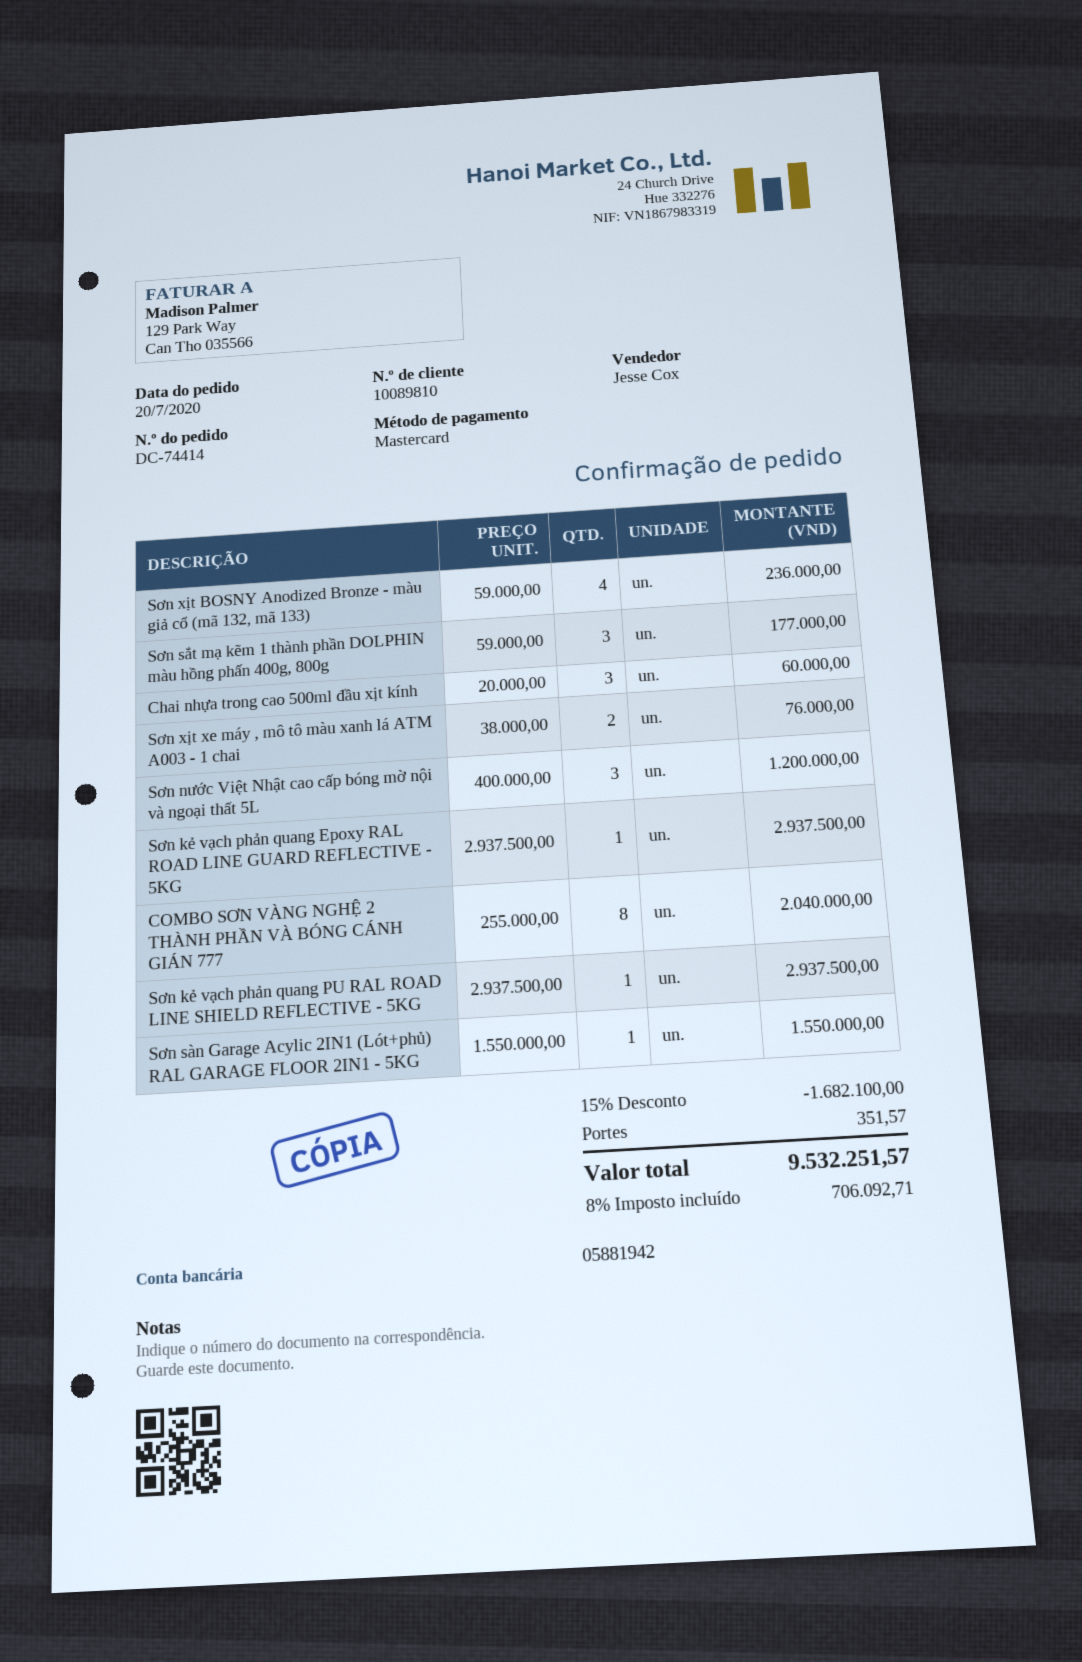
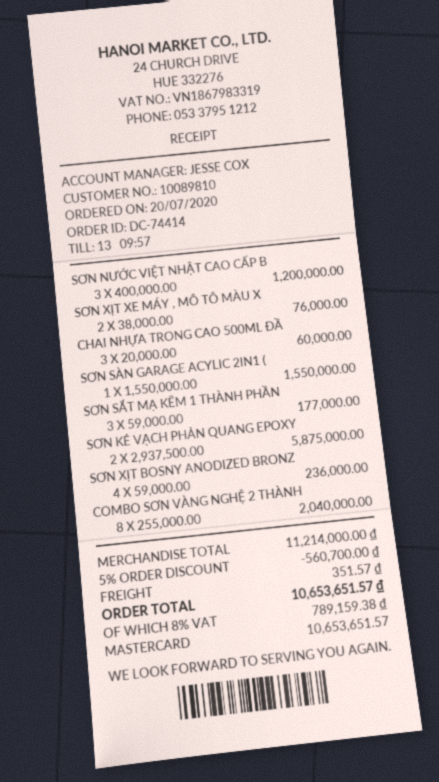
Sơn kẻ vạch phản quang Epoxy RAL ROAD LINE GUARD REFLECTIVE - 5KG: 1 x 2937500.00 = 2937500.00 -> 2 x 2937500.00 = 5875000.00
Sơn kẻ vạch phản quang PU RAL ROAD LINE SHIELD REFLECTIVE - 5KG: 1 x 2937500.00 = 2937500.00 -> none
discount: 15% = 1682100.00 -> 5% = 560700.00
tax: 8% = 706092.71 -> 8% = 789159.38
total: 9532251.57 -> 10653651.57

